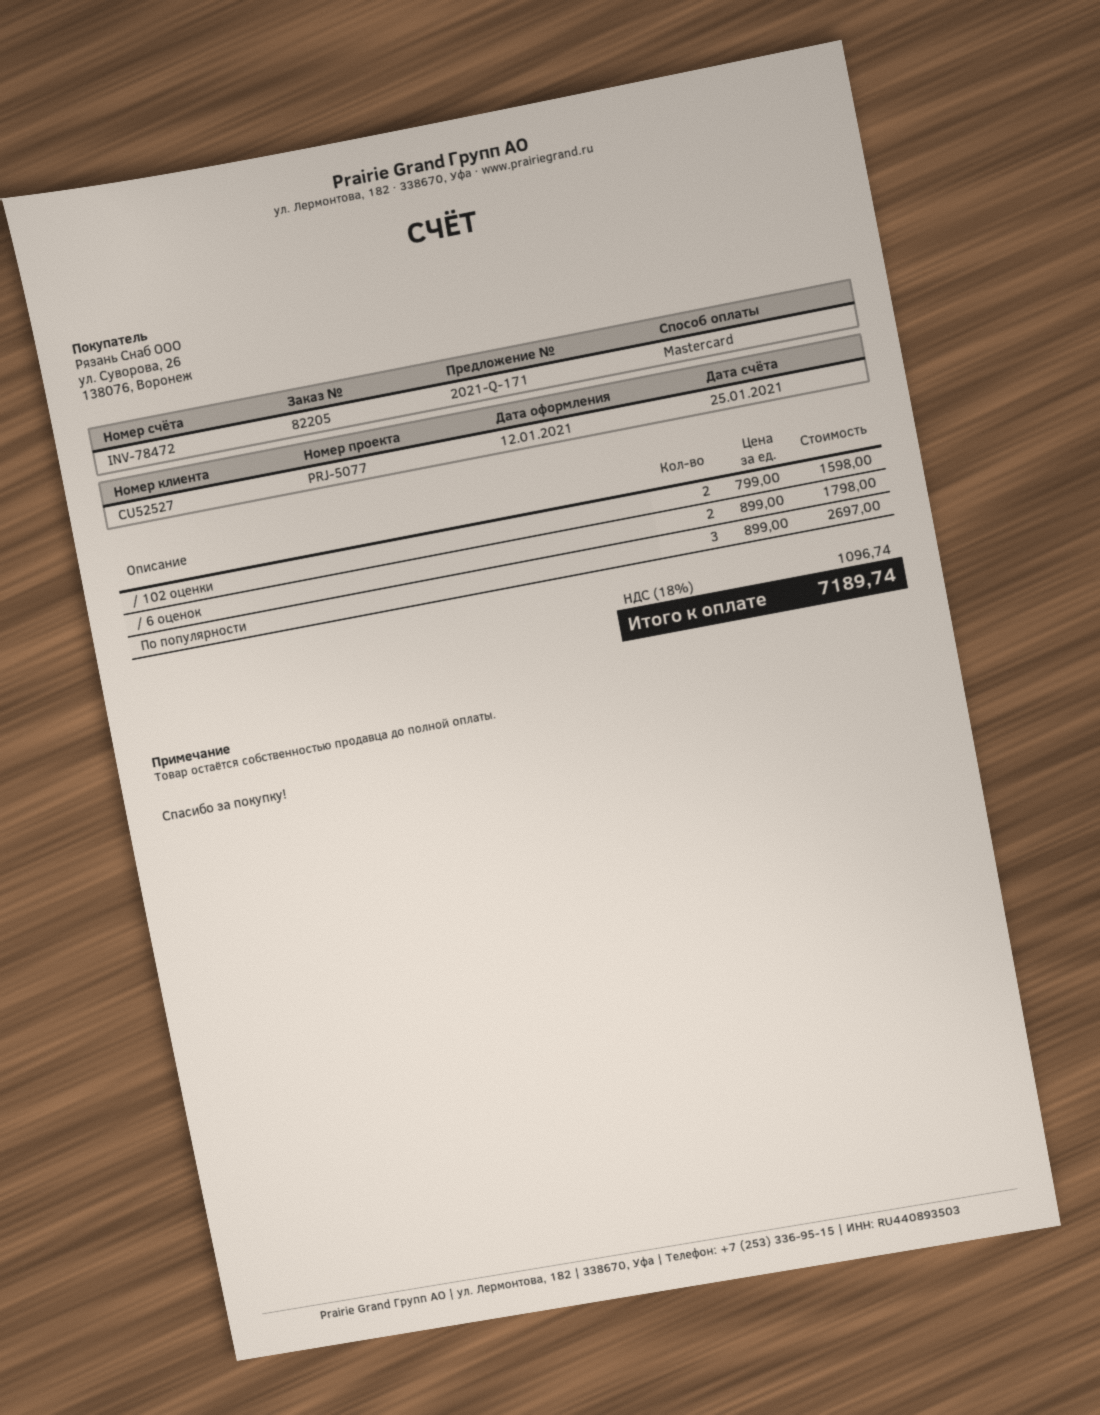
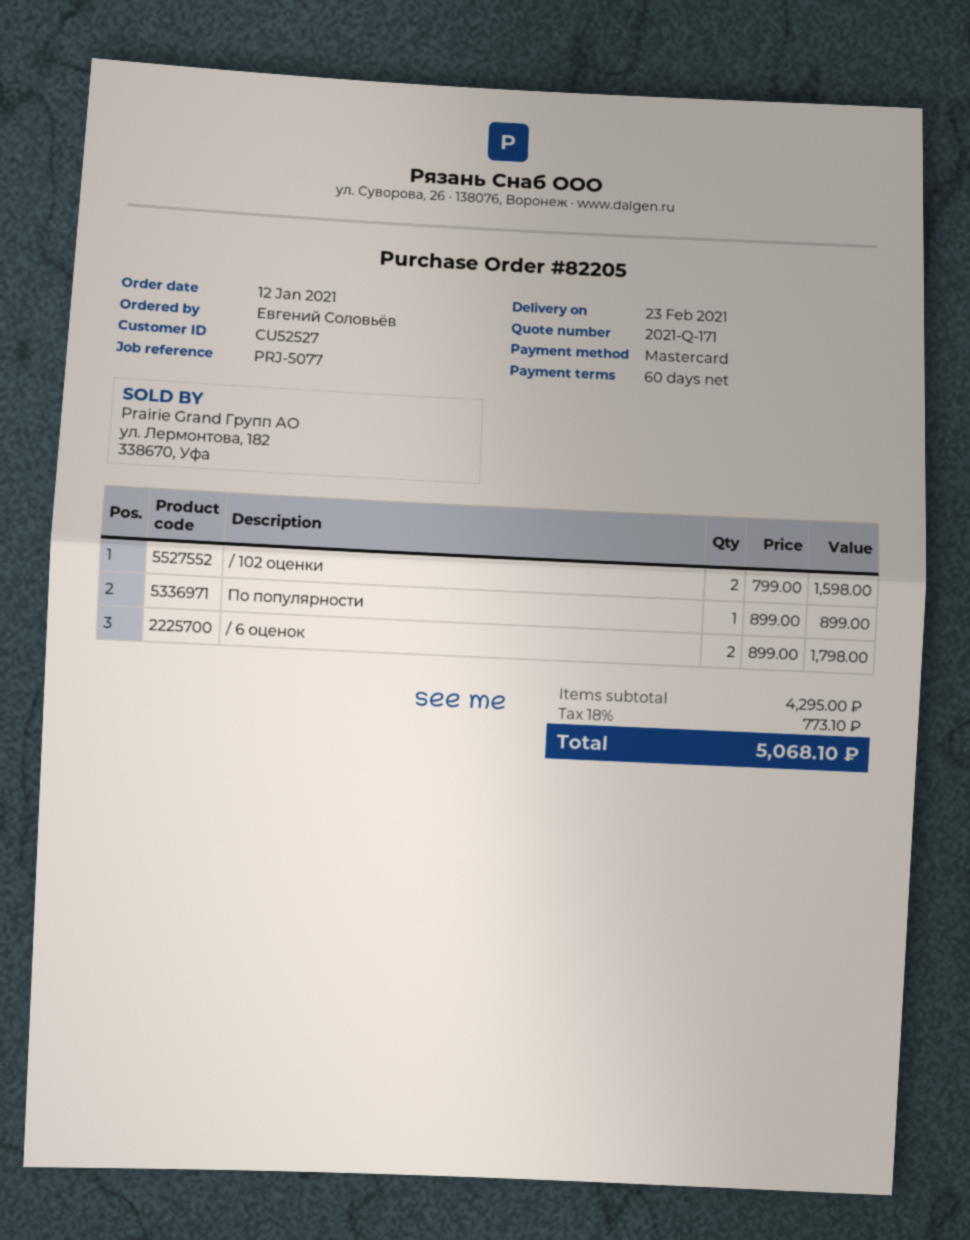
По популярности: 3 x 899.00 = 2697.00 -> 1 x 899.00 = 899.00
tax: 18% = 1096.74 -> 18% = 773.10
total: 7189.74 -> 5068.10

